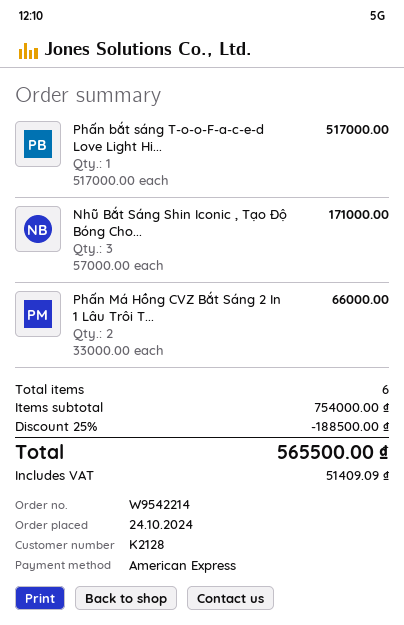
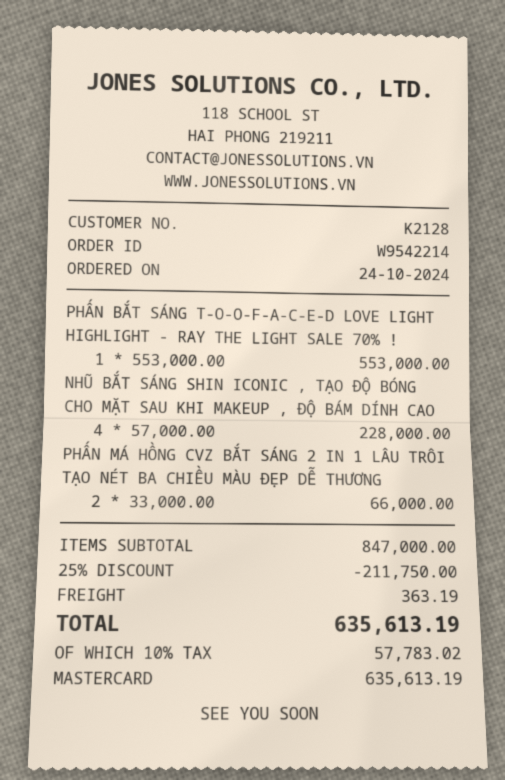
payment method: American Express -> Mastercard
Phấn bắt sáng T-o-o-F-a-c-e-d Love Light Hi...: 1 x 517000.00 = 517000.00 -> 1 x 553000.00 = 553000.00
Nhũ Bắt Sáng Shin Iconic , Tạo Độ Bóng Cho...: 3 x 57000.00 = 171000.00 -> 4 x 57000.00 = 228000.00
subtotal: 754000.00 -> 847000.00
discount: 25% = 188500.00 -> 25% = 211750.00
shipping: none -> 363.19
tax: 51409.09 -> 57783.02
total: 565500.00 -> 635613.19

